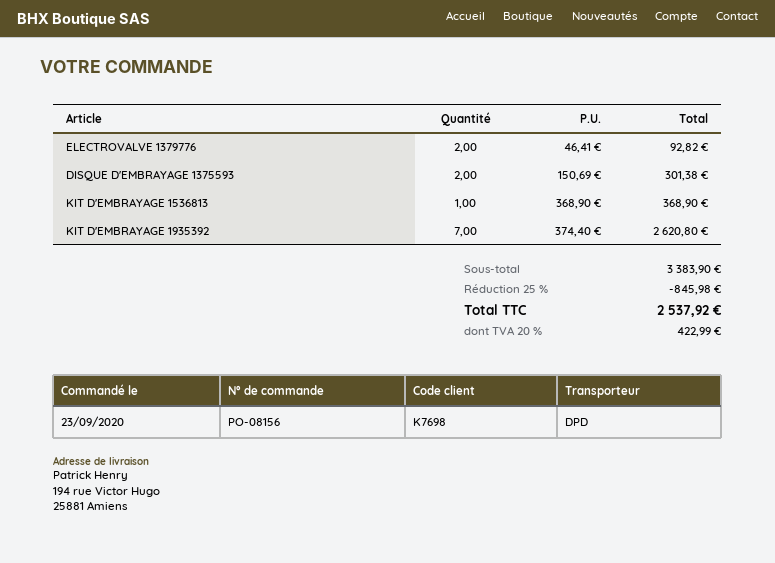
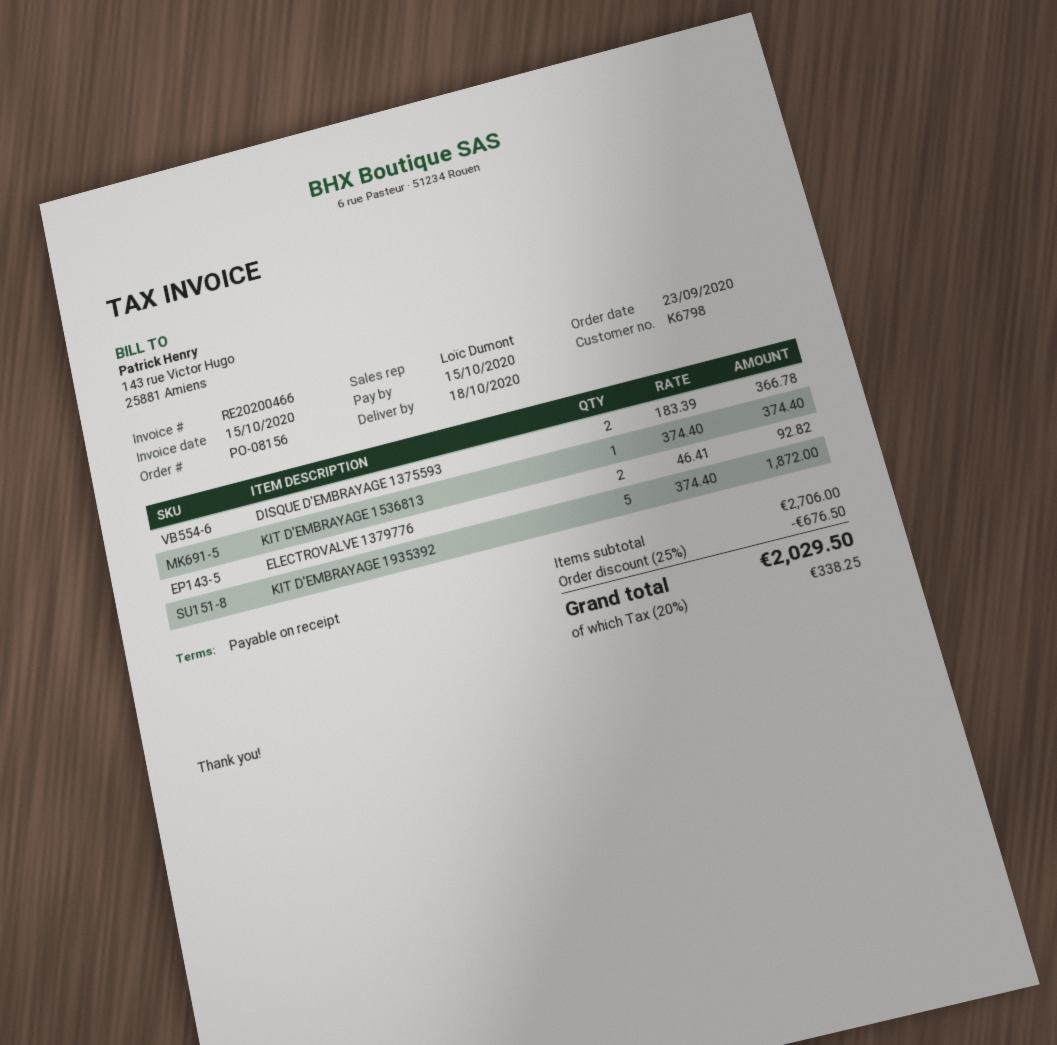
customer number: K7698 -> K6798
DISQUE D'EMBRAYAGE 1375593: 2 x 150.69 = 301.38 -> 2 x 183.39 = 366.78
KIT D'EMBRAYAGE 1536813: 1 x 368.90 = 368.90 -> 1 x 374.40 = 374.40
KIT D'EMBRAYAGE 1935392: 7 x 374.40 = 2620.80 -> 5 x 374.40 = 1872.00
subtotal: 3383.90 -> 2706.00
discount: 25% = 845.98 -> 25% = 676.50
tax: 20% = 422.99 -> 20% = 338.25
total: 2537.92 -> 2029.50

